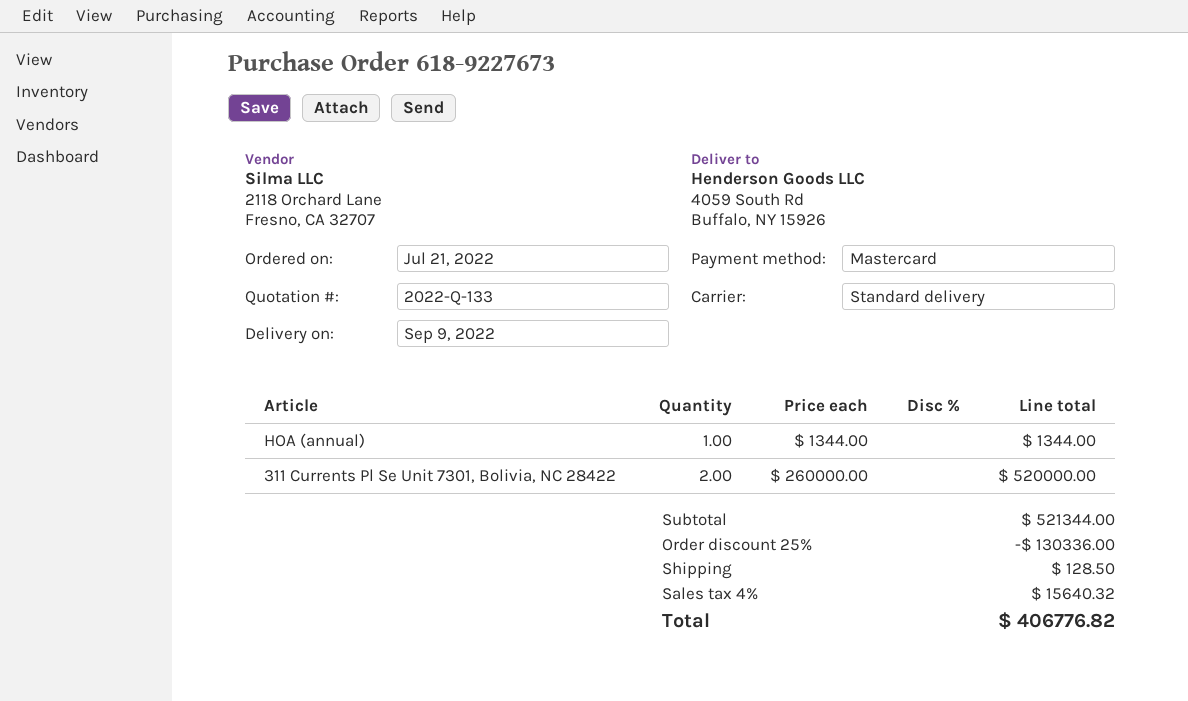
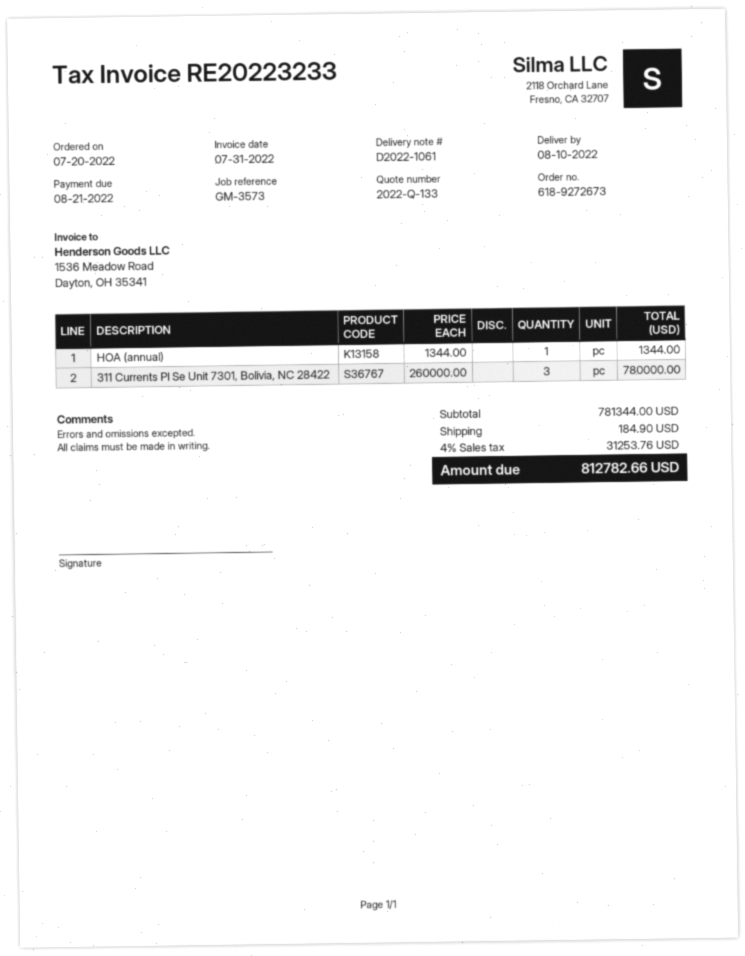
order number: 618-9227673 -> 618-9272673
order date: 2022-07-21 -> 2022-07-20
delivery date: 2022-09-09 -> 2022-08-10
311 Currents Pl Se Unit 7301, Bolivia, NC 28422: 2 x 260000.00 = 520000.00 -> 3 x 260000.00 = 780000.00
subtotal: 521344.00 -> 781344.00
discount: 25% = 130336.00 -> none
shipping: 128.50 -> 184.90
tax: 4% = 15640.32 -> 4% = 31253.76
total: 406776.82 -> 812782.66

